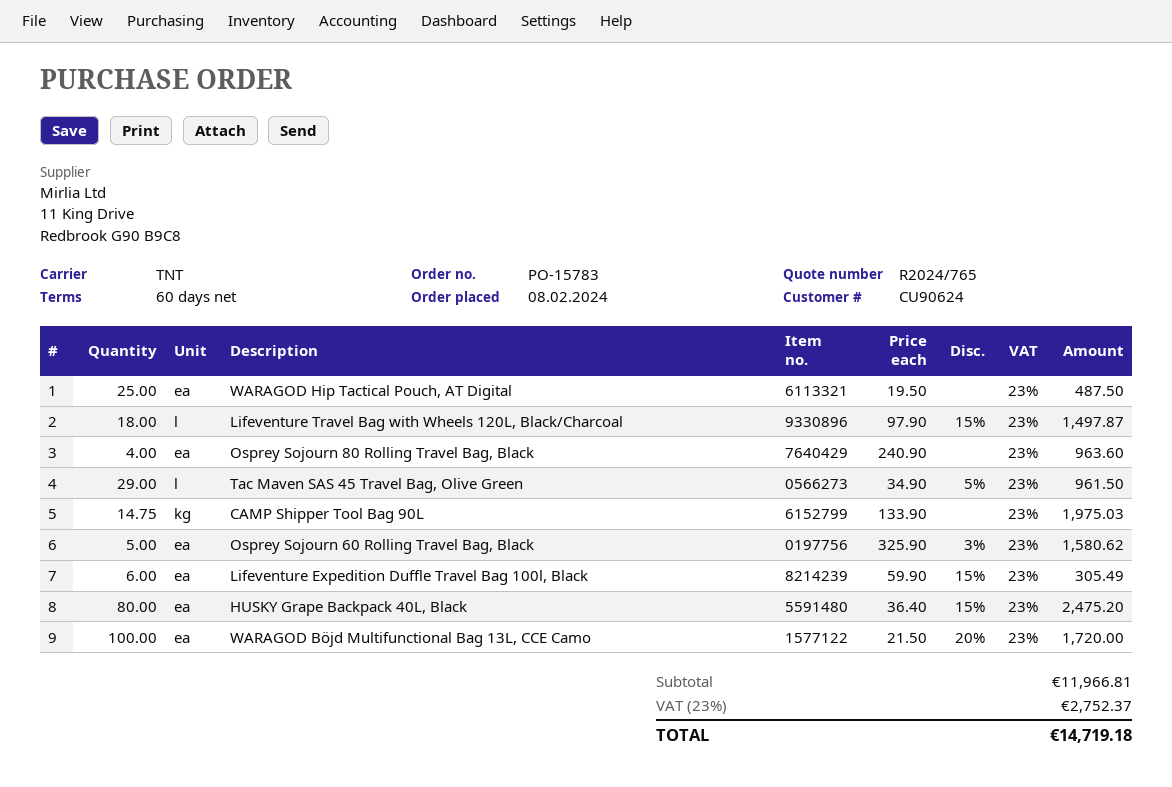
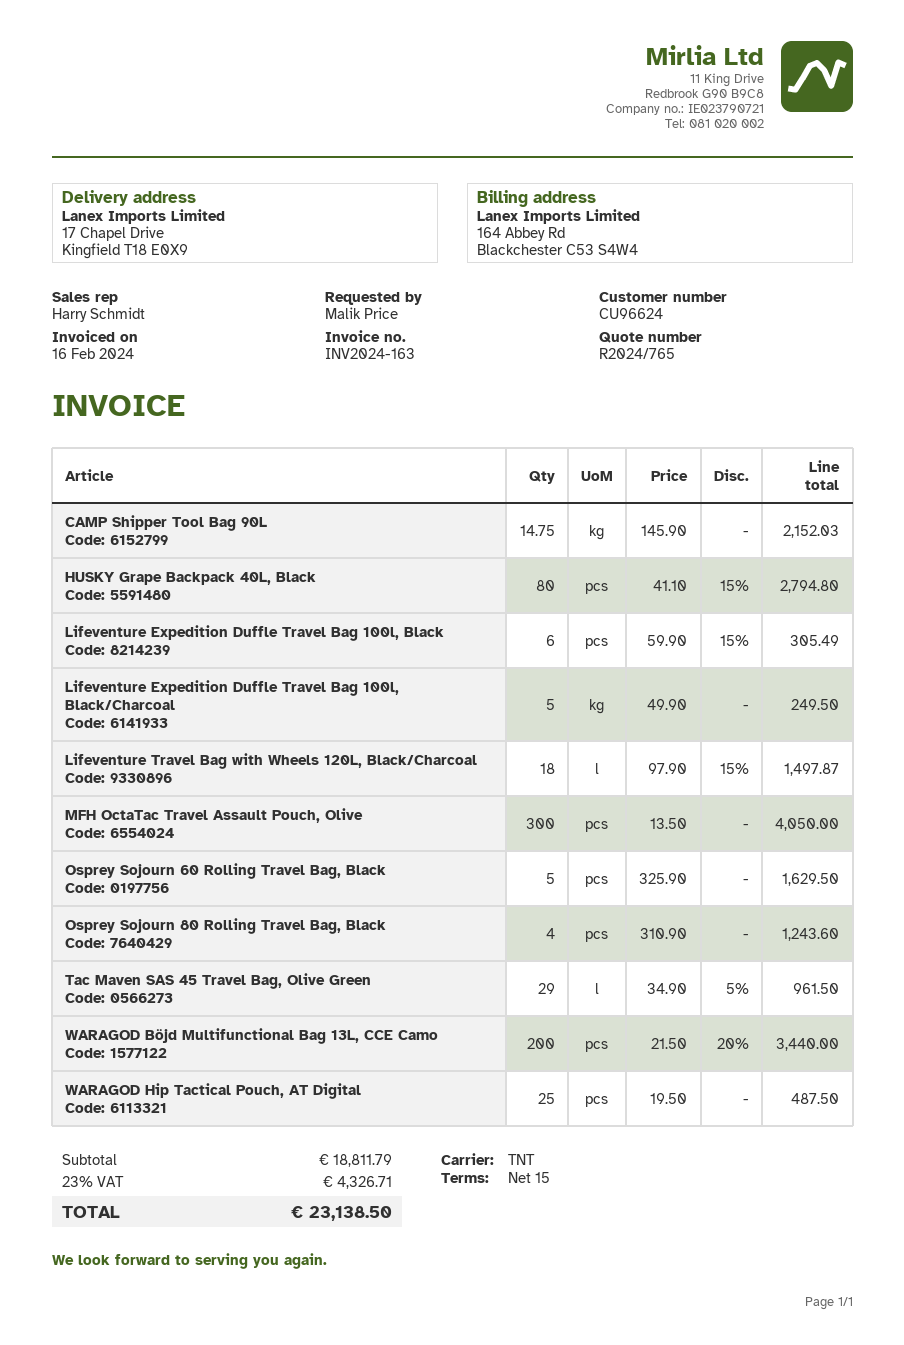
payment terms: 60 days -> 15 days
customer number: CU90624 -> CU96624
Osprey Sojourn 80 Rolling Travel Bag, Black: 4 x 240.90 = 963.60 -> 4 x 310.90 = 1243.60
CAMP Shipper Tool Bag 90L: 14.75 x 133.90 = 1975.03 -> 14.75 x 145.90 = 2152.03
Osprey Sojourn 60 Rolling Travel Bag, Black: 5 x 325.90 - 3% = 1580.62 -> 5 x 325.90 = 1629.50
HUSKY Grape Backpack 40L, Black: 80 x 36.40 - 15% = 2475.20 -> 80 x 41.10 - 15% = 2794.80
WARAGOD Böjd Multifunctional Bag 13L, CCE Camo: 100 x 21.50 - 20% = 1720.00 -> 200 x 21.50 - 20% = 3440.00
Lifeventure Expedition Duffle Travel Bag 100l, Black/Charcoal: none -> 5 x 49.90 = 249.50
MFH OctaTac Travel Assault Pouch, Olive: none -> 300 x 13.50 = 4050.00
subtotal: 11966.81 -> 18811.79
tax: 23% = 2752.37 -> 23% = 4326.71
total: 14719.18 -> 23138.50

